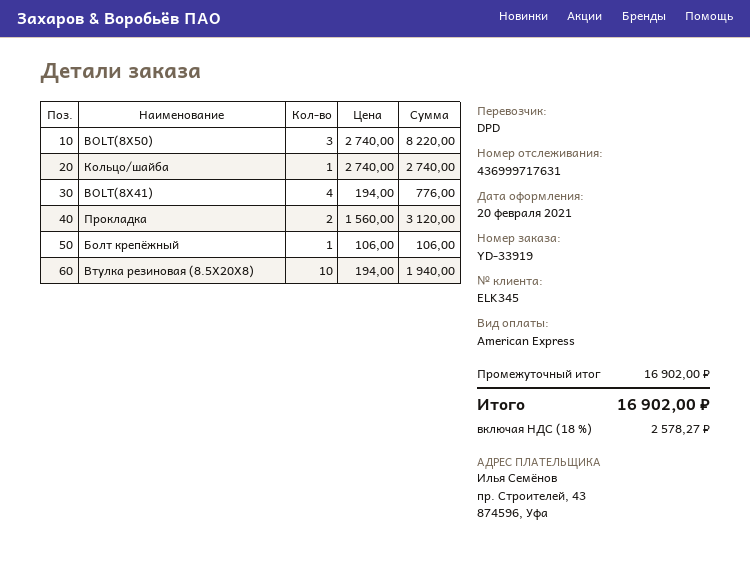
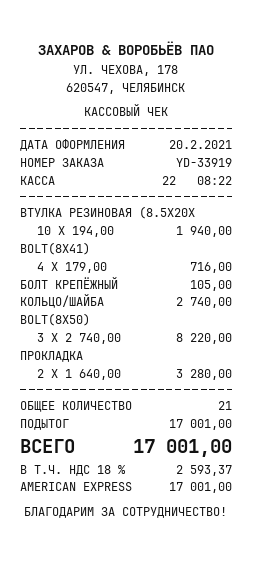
BOLT(8X41): 4 x 194.00 = 776.00 -> 4 x 179.00 = 716.00
Прокладка: 2 x 1560.00 = 3120.00 -> 2 x 1640.00 = 3280.00
Болт крепёжный: 1 x 106.00 = 106.00 -> 1 x 105.00 = 105.00
subtotal: 16902.00 -> 17001.00
tax: 18% = 2578.27 -> 18% = 2593.37
total: 16902.00 -> 17001.00

